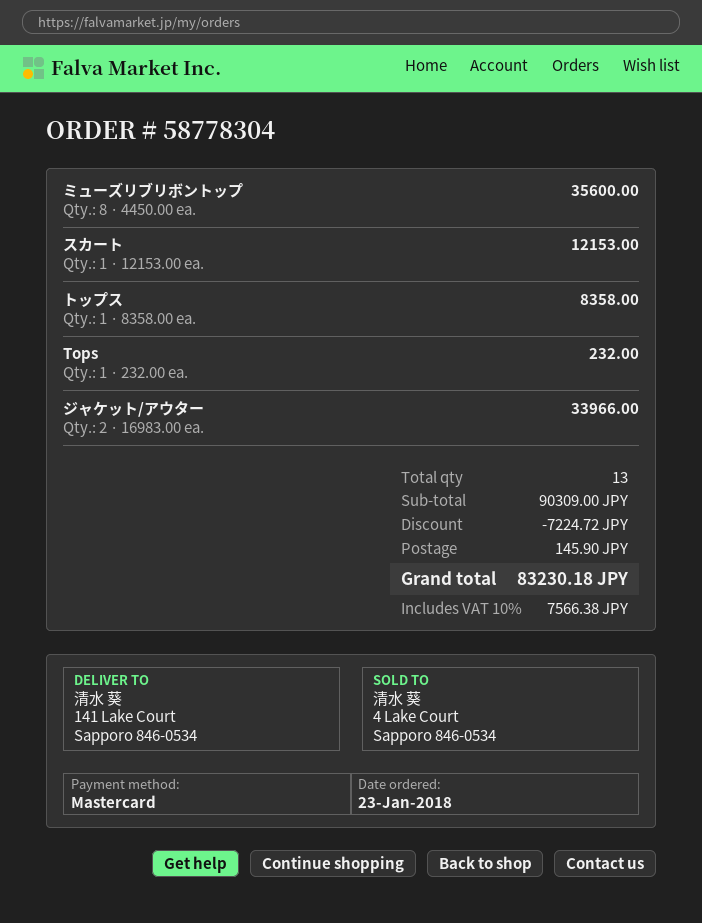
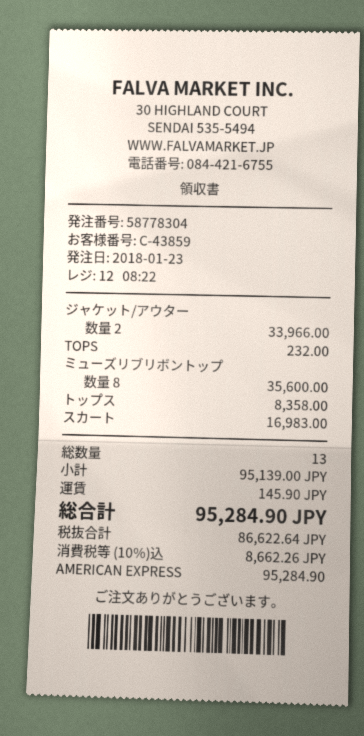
payment method: Mastercard -> American Express
スカート: 1 for 12153.00 -> 1 for 16983.00
subtotal: 90309.00 -> 95139.00
discount: 7224.72 -> none
tax: 10% = 7566.38 -> 10% = 8662.26
total: 83230.18 -> 95284.90

